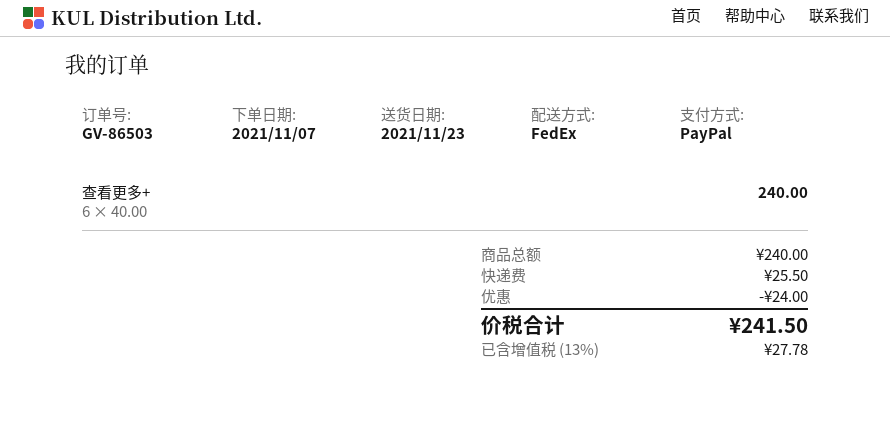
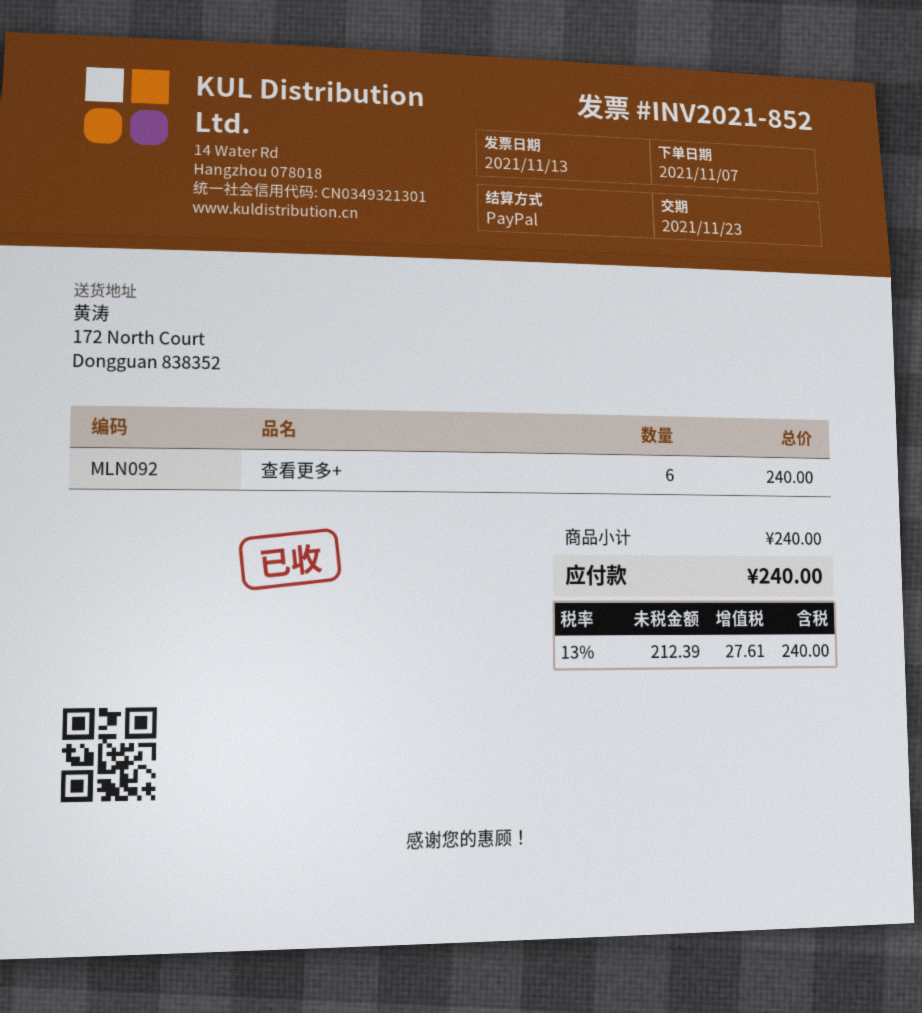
discount: 24.00 -> none
shipping: 25.50 -> none
tax: 13% = 27.78 -> 13% = 27.61
total: 241.50 -> 240.00

